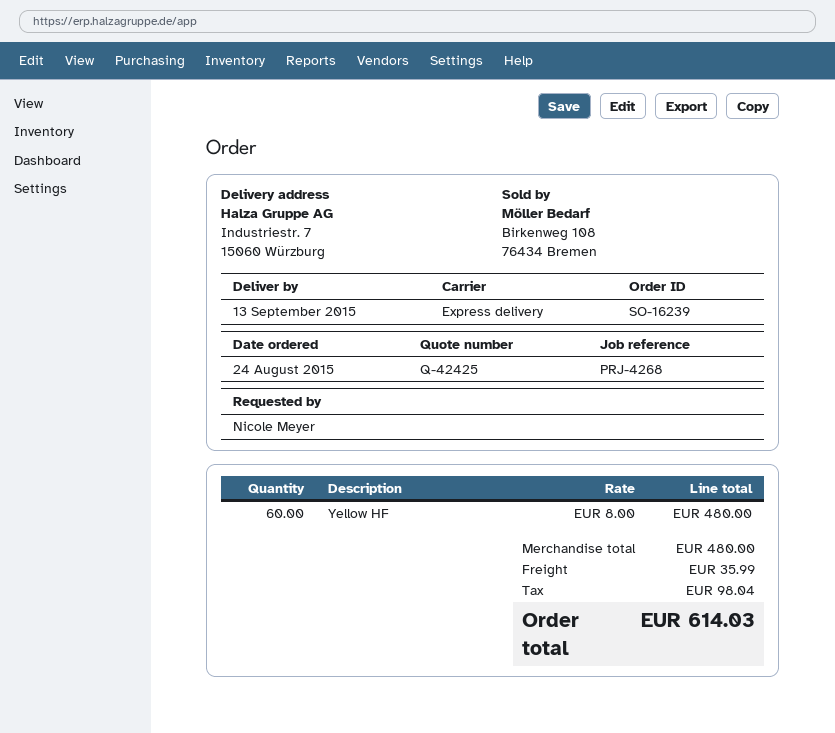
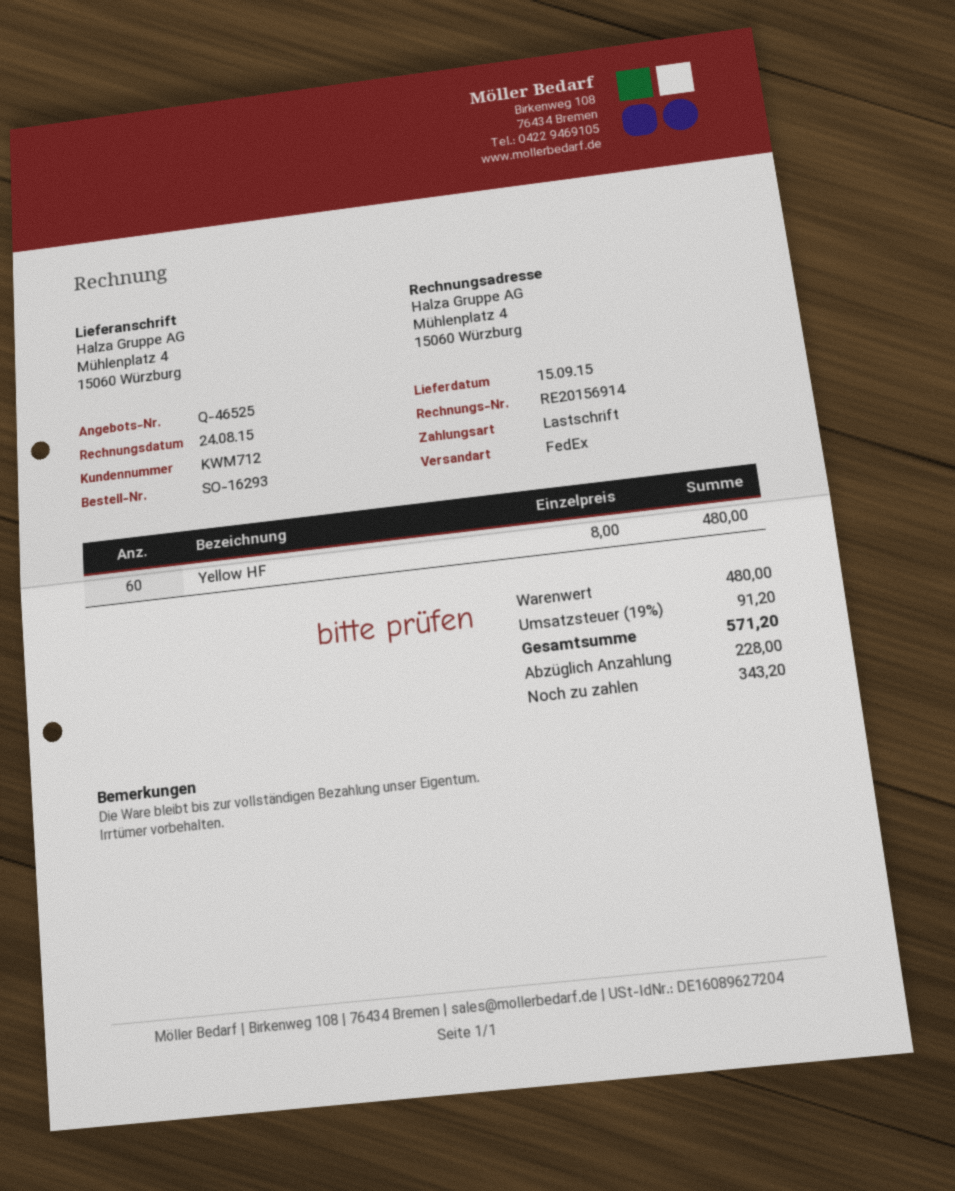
quote number: Q-42425 -> Q-46525
order number: SO-16239 -> SO-16293
delivery date: 2015-09-13 -> 2015-09-15
shipping method: express -> FedEx
ship to: Industriestr. 7, 15060 Würzburg -> Mühlenplatz 4, 15060 Würzburg
shipping: 35.99 -> none
tax: 98.04 -> 91.20
total: 614.03 -> 571.20

